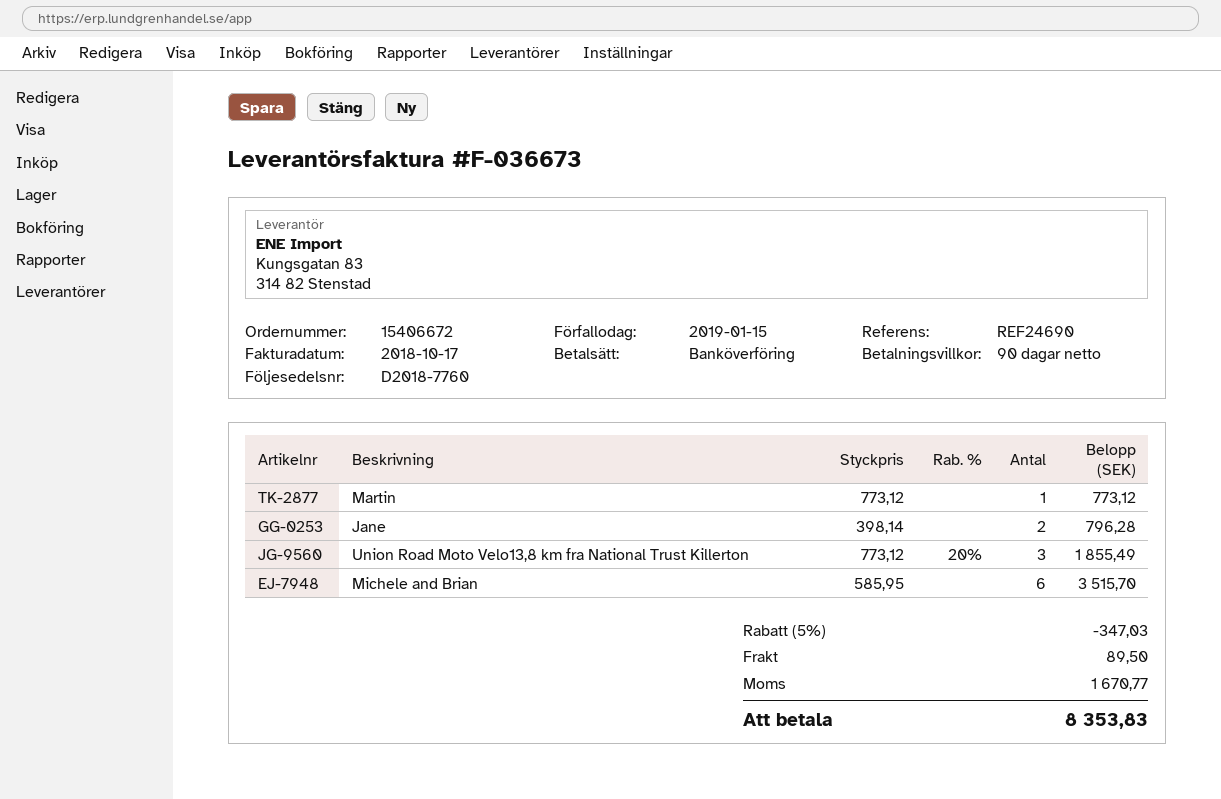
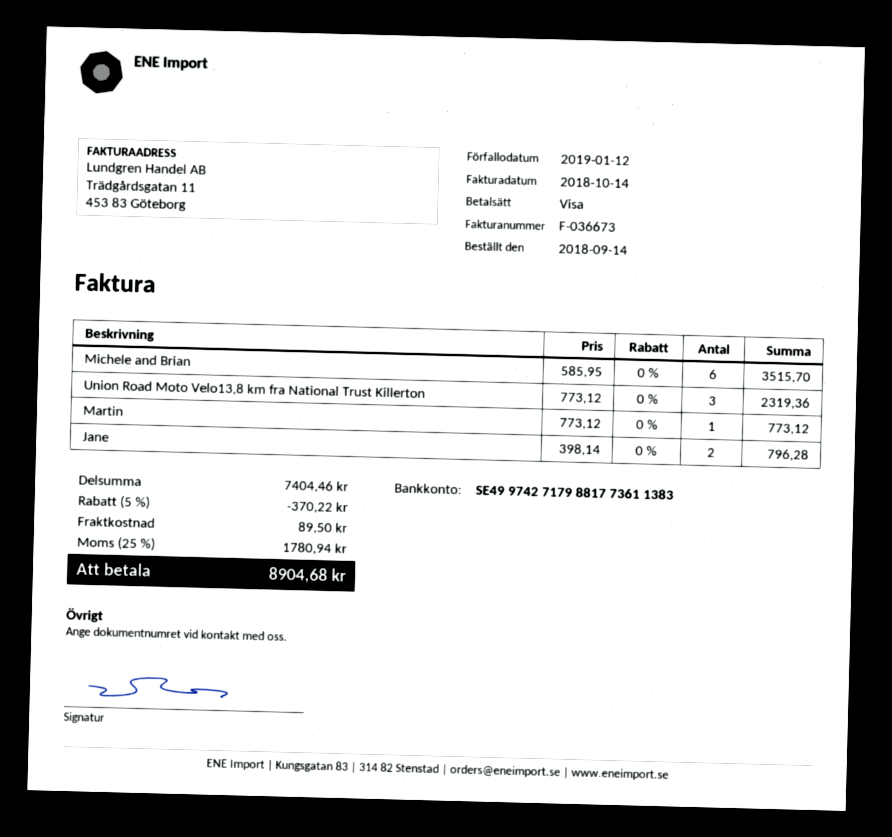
invoice date: 2018-10-17 -> 2018-10-14
due date: 2019-01-15 -> 2019-01-12
payment method: bank transfer -> Visa
Union Road Moto Velo13,8 km fra National Trust Killerton: 3 x 773.12 - 20% = 1855.49 -> 3 x 773.12 = 2319.36
discount: 5% = 347.03 -> 5% = 370.22
tax: 1670.77 -> 1780.94
total: 8353.83 -> 8904.68

